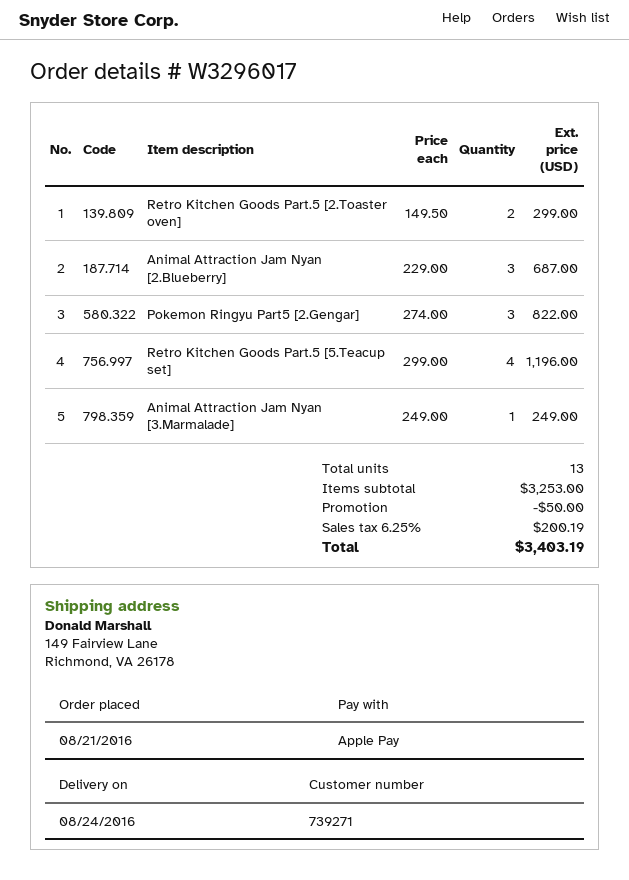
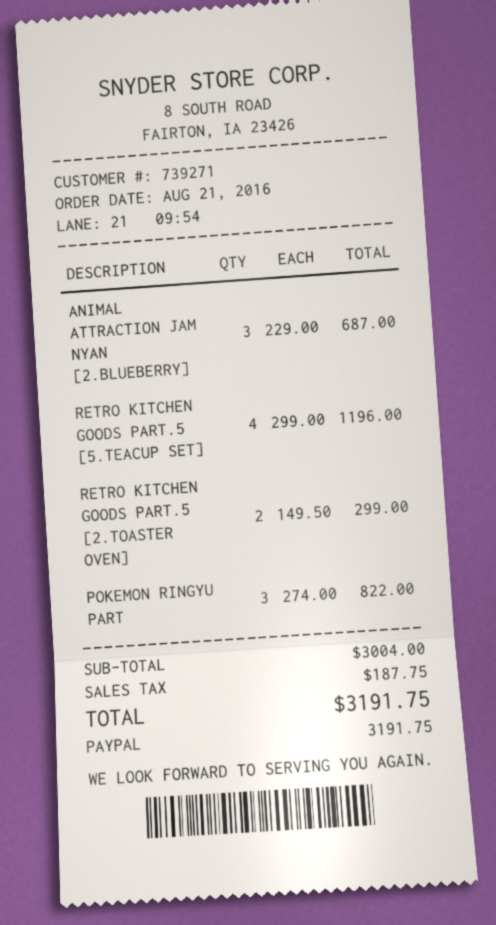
payment method: Apple Pay -> PayPal
Animal Attraction Jam Nyan [3.Marmalade]: 1 x 249.00 = 249.00 -> none
subtotal: 3253.00 -> 3004.00
discount: 50.00 -> none
tax: 200.19 -> 187.75
total: 3403.19 -> 3191.75

